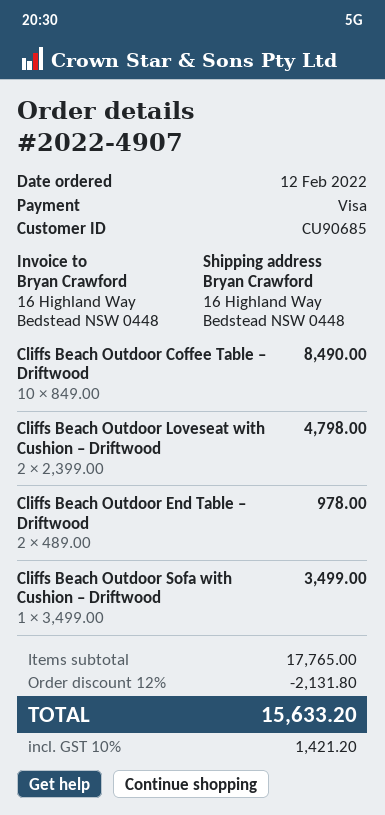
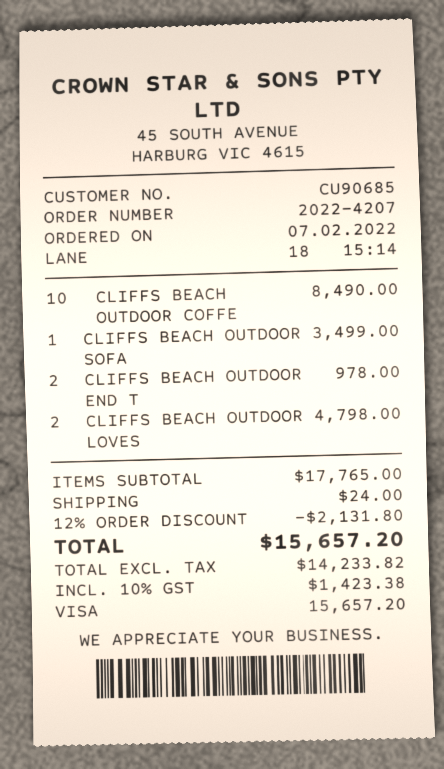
order number: 2022-4907 -> 2022-4207
order date: 2022-02-12 -> 2022-02-07
shipping: none -> 24.00
tax: 10% = 1421.20 -> 10% = 1423.38
total: 15633.20 -> 15657.20

